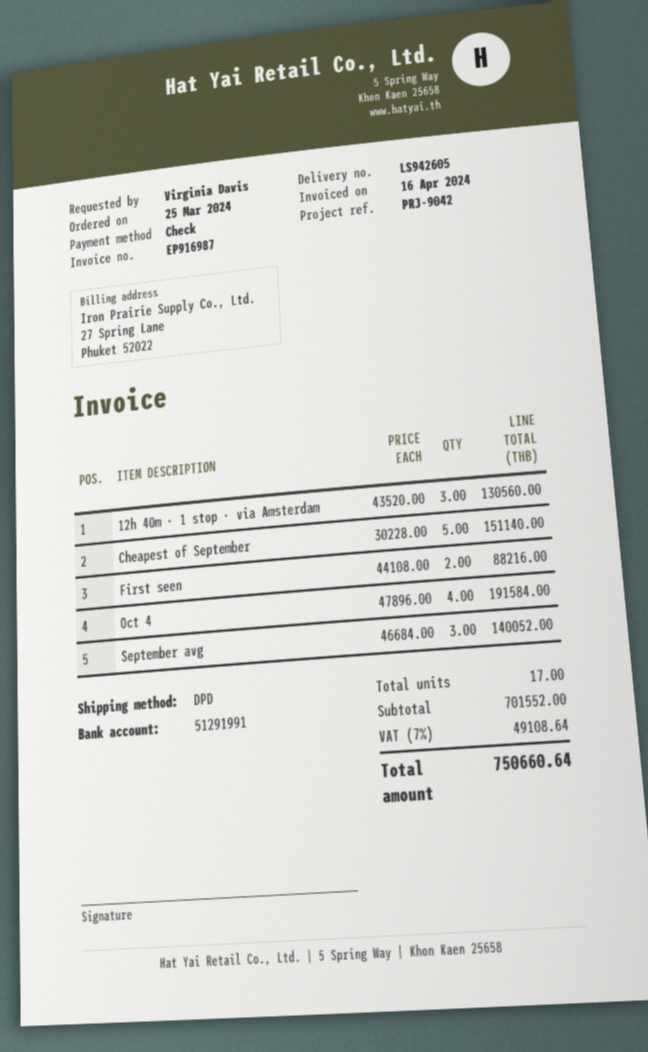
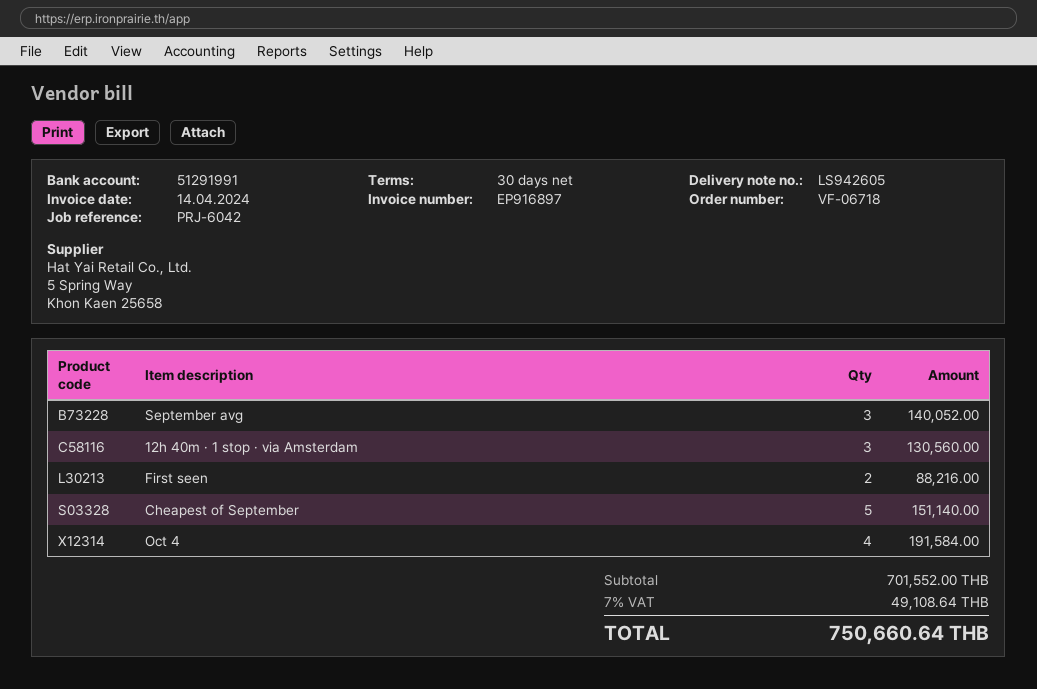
invoice number: EP916987 -> EP916897
invoice date: 2024-04-16 -> 2024-04-14
reference: PRJ-9042 -> PRJ-6042

